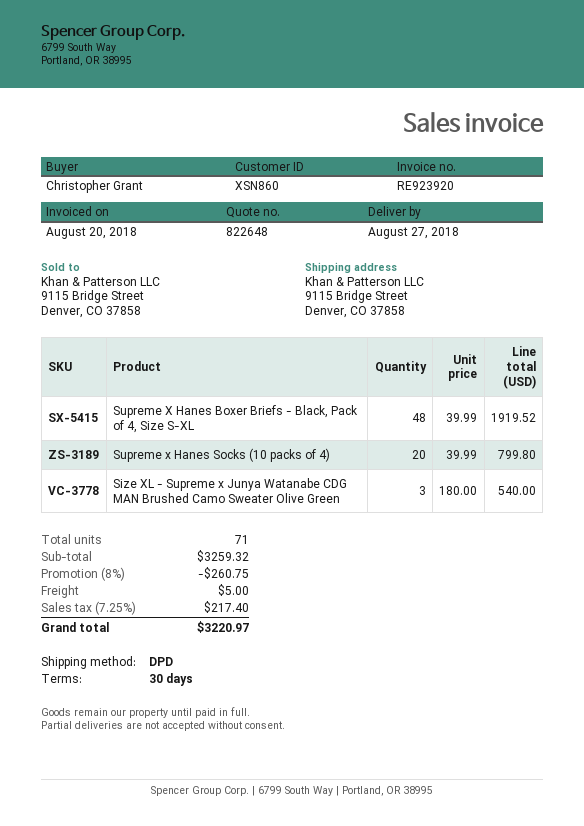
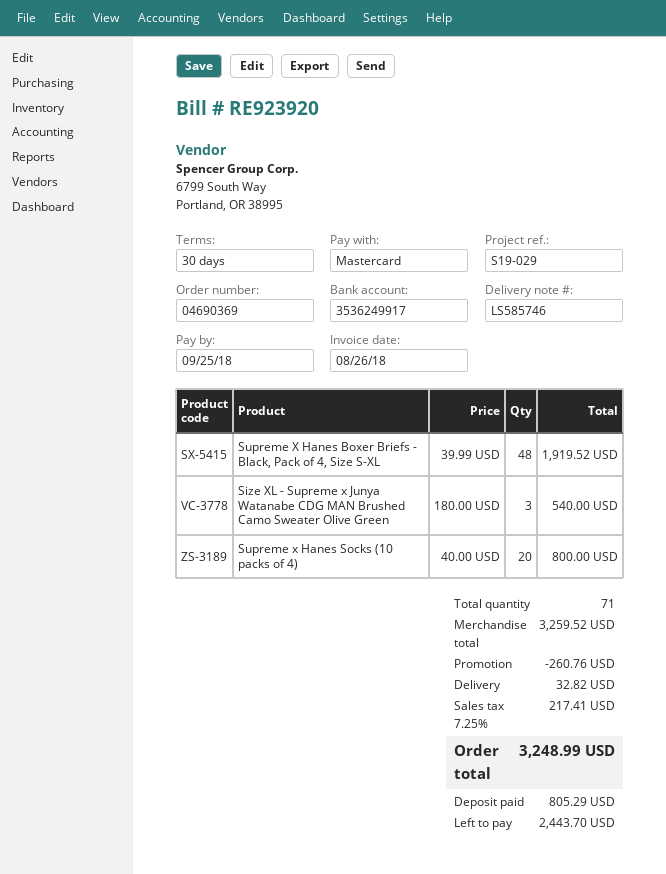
invoice date: 2018-08-20 -> 2018-08-26
Supreme x Hanes Socks (10 packs of 4): 20 x 39.99 = 799.80 -> 20 x 40.00 = 800.00
subtotal: 3259.32 -> 3259.52
discount: 260.75 -> 260.76
shipping: 5.00 -> 32.82
tax: 7.25% = 217.40 -> 7.25% = 217.41
total: 3220.97 -> 3248.99

